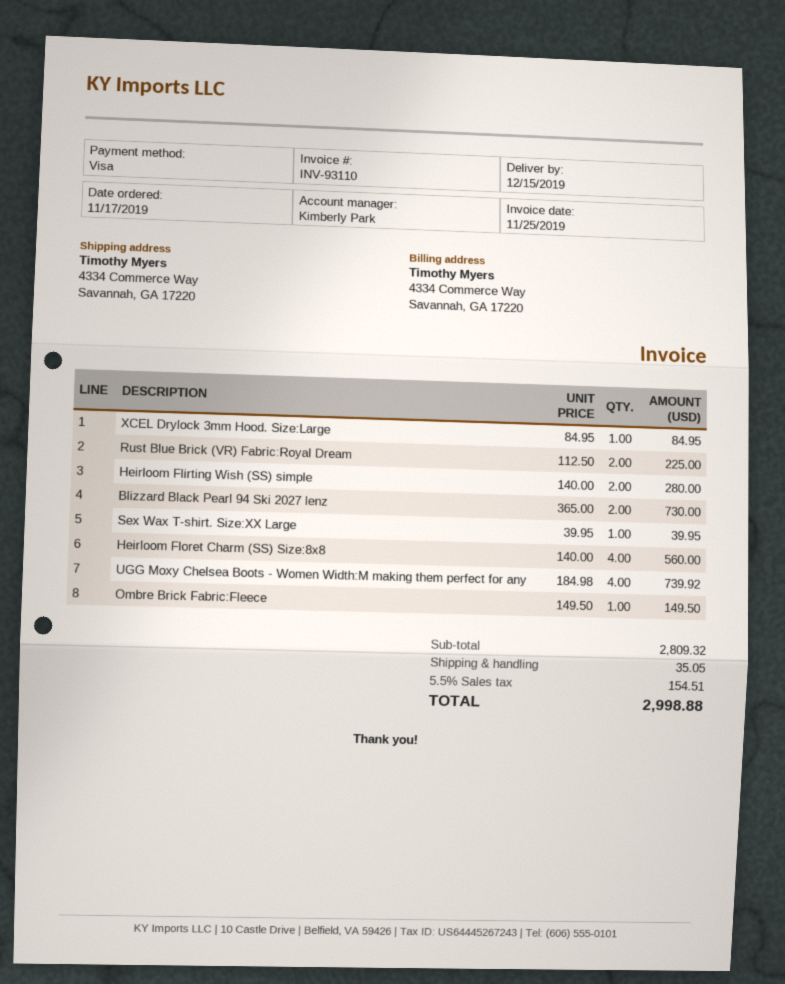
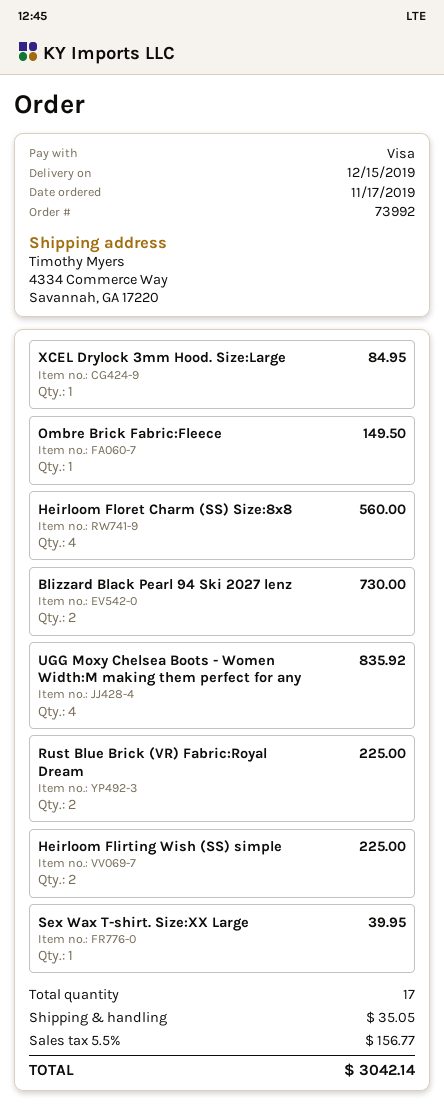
Heirloom Flirting Wish (SS) simple: 2 for 280.00 -> 2 for 225.00
UGG Moxy Chelsea Boots - Women Width:M making them perfect for any: 4 for 739.92 -> 4 for 835.92
tax: 5.5% = 154.51 -> 5.5% = 156.77
total: 2998.88 -> 3042.14

